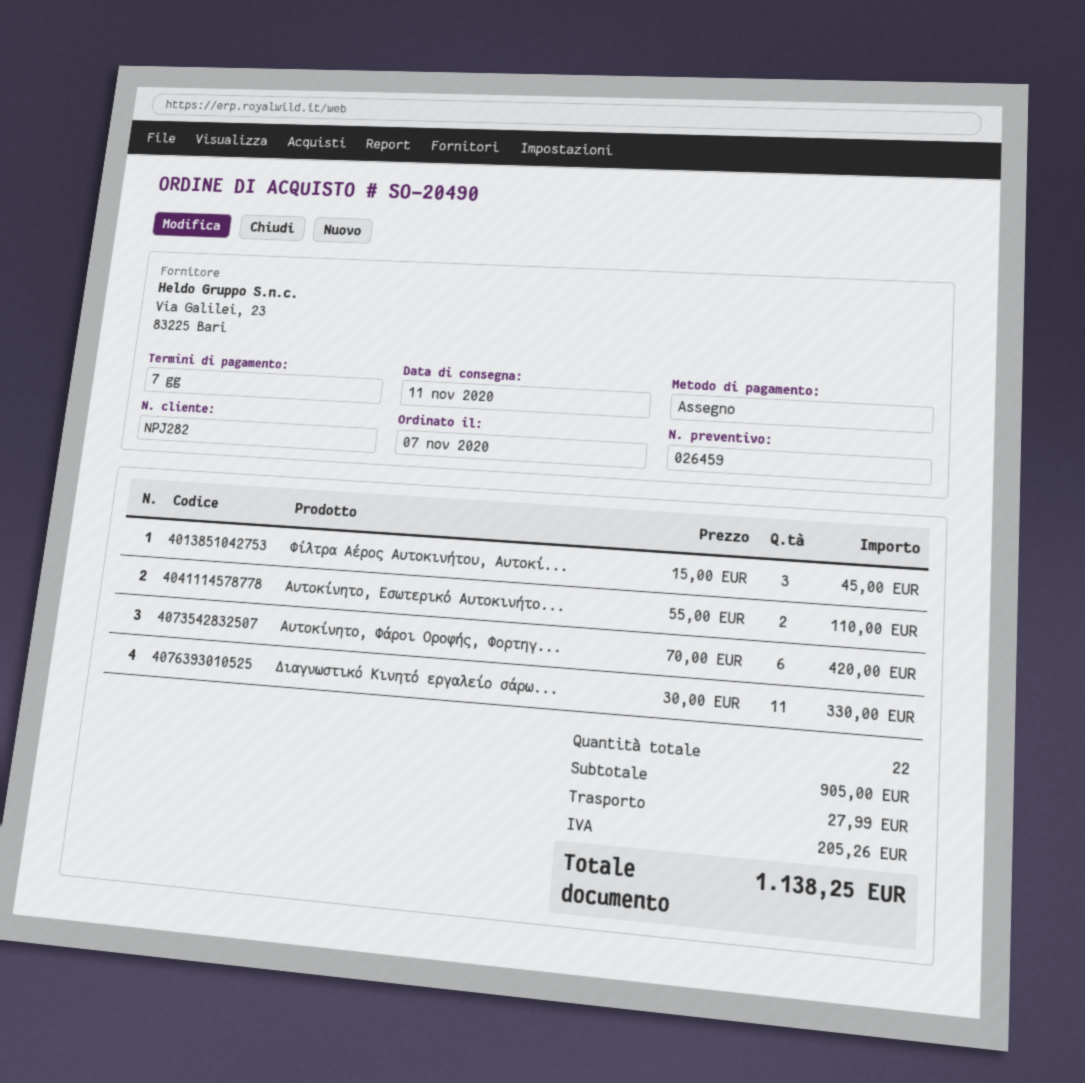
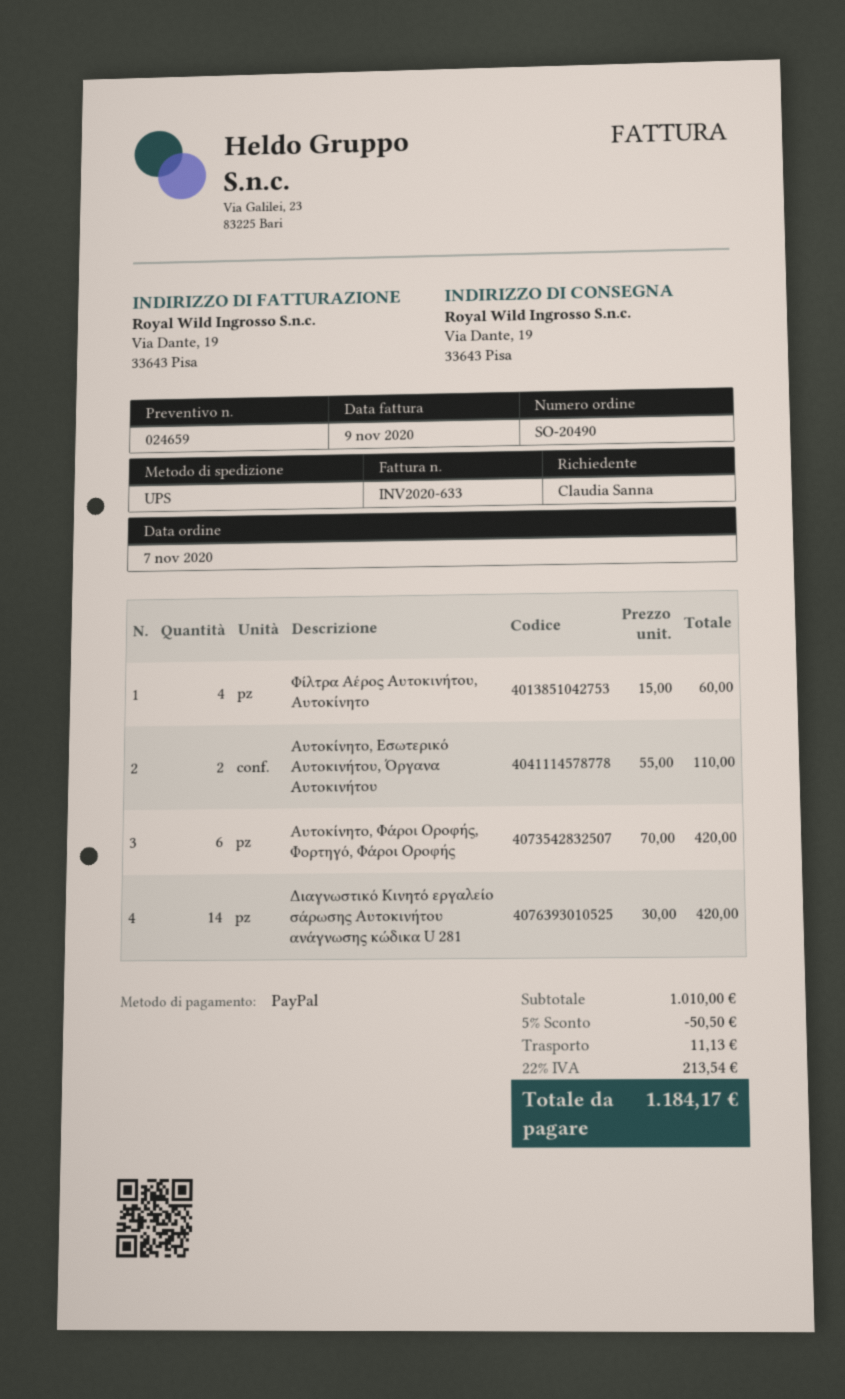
quote number: 026459 -> 024659
payment method: cheque -> PayPal
Φίλτρα Αέρος Αυτοκινήτου, Αυτοκί...: 3 x 15.00 = 45.00 -> 4 x 15.00 = 60.00
Διαγνωστικό Κινητό εργαλείο σάρω...: 11 x 30.00 = 330.00 -> 14 x 30.00 = 420.00
subtotal: 905.00 -> 1010.00
discount: none -> 5% = 50.50
shipping: 27.99 -> 11.13
tax: 205.26 -> 213.54
total: 1138.25 -> 1184.17

